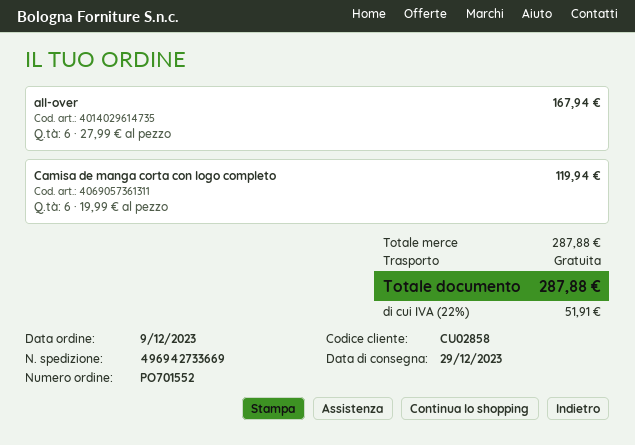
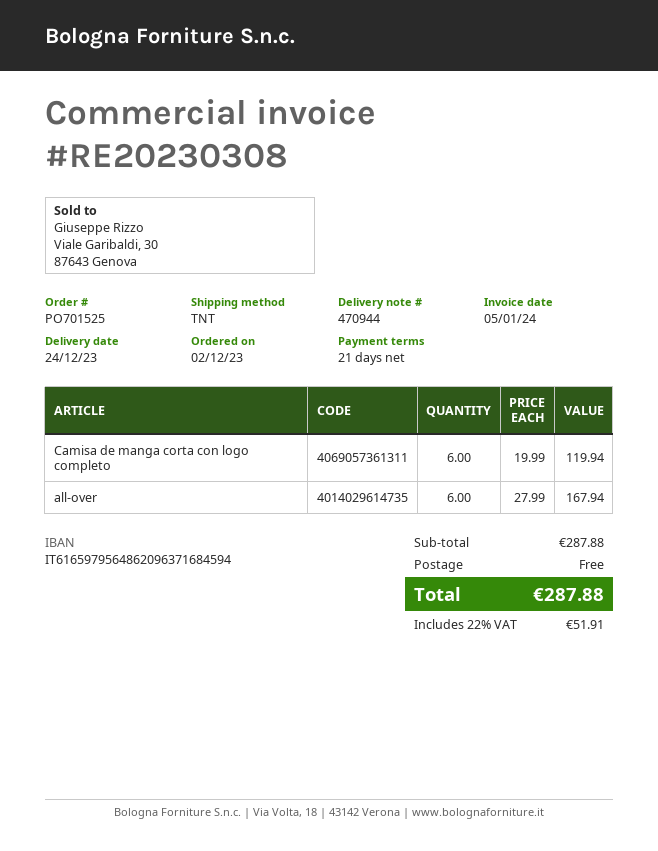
order number: PO701552 -> PO701525
order date: 2023-12-09 -> 2023-12-02
delivery date: 2023-12-29 -> 2023-12-24

